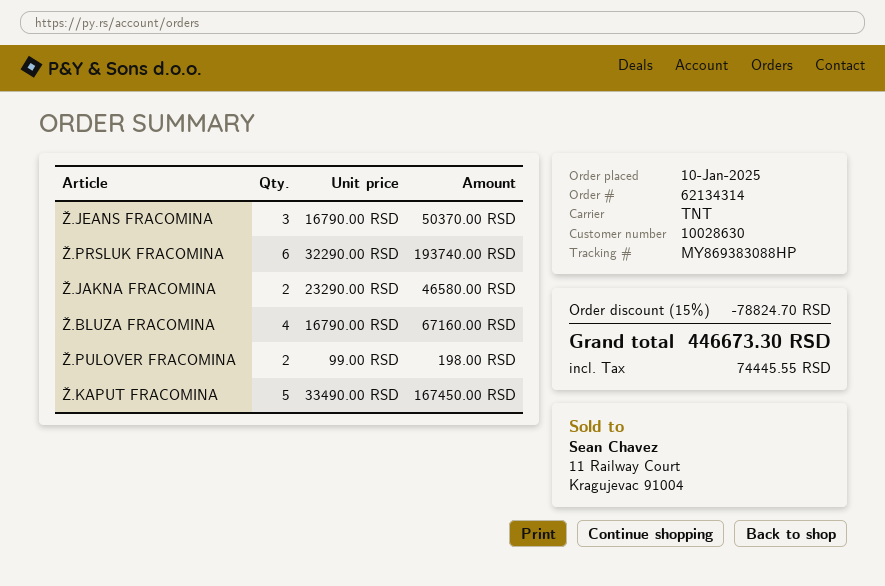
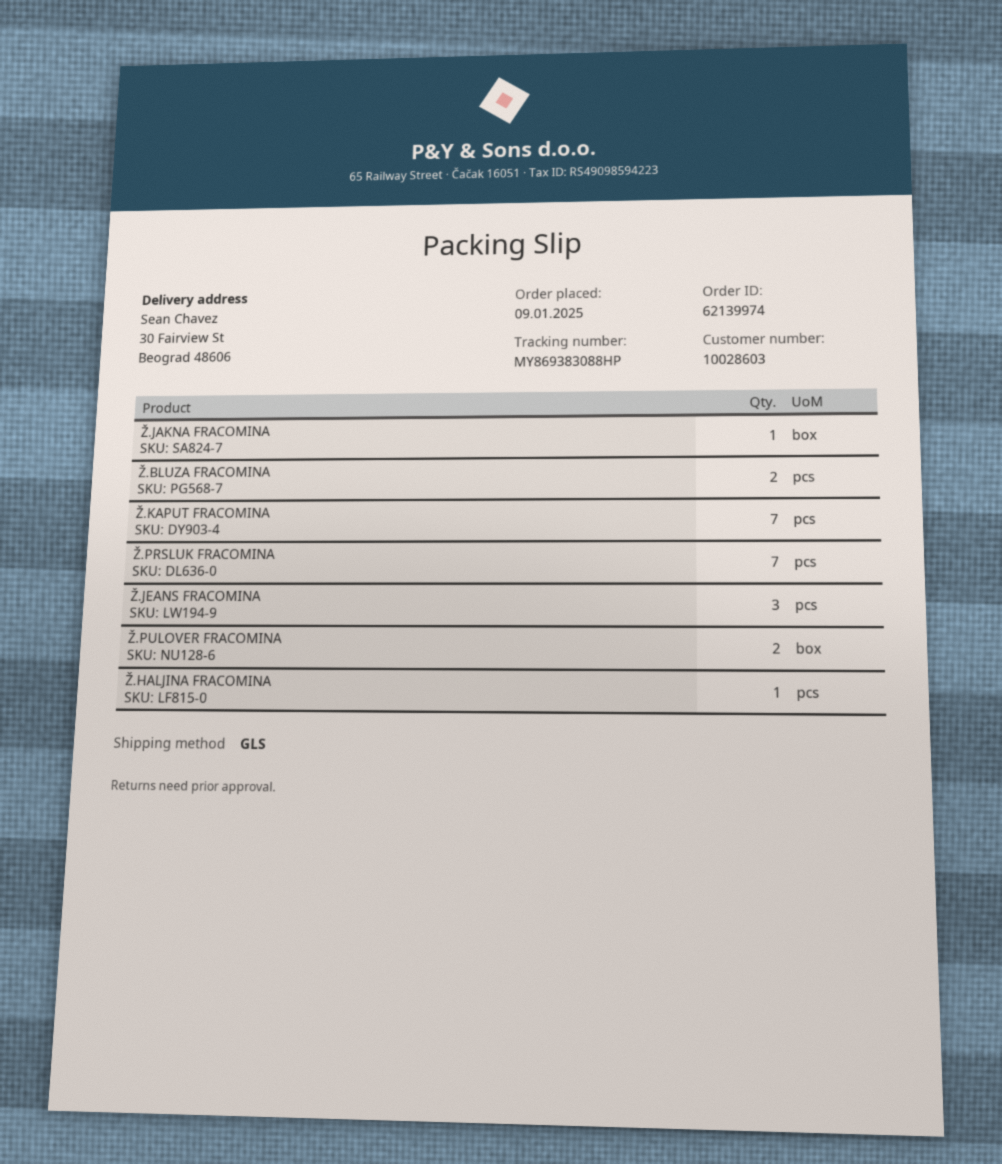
order number: 62134314 -> 62139974
order date: 2025-01-10 -> 2025-01-09
customer number: 10028630 -> 10028603
shipping method: TNT -> GLS
Ž.PRSLUK FRACOMINA: 6 -> 7
Ž.JAKNA FRACOMINA: 2 -> 1
Ž.BLUZA FRACOMINA: 4 -> 2
Ž.KAPUT FRACOMINA: 5 -> 7
Ž.HALJINA FRACOMINA: none -> 1

